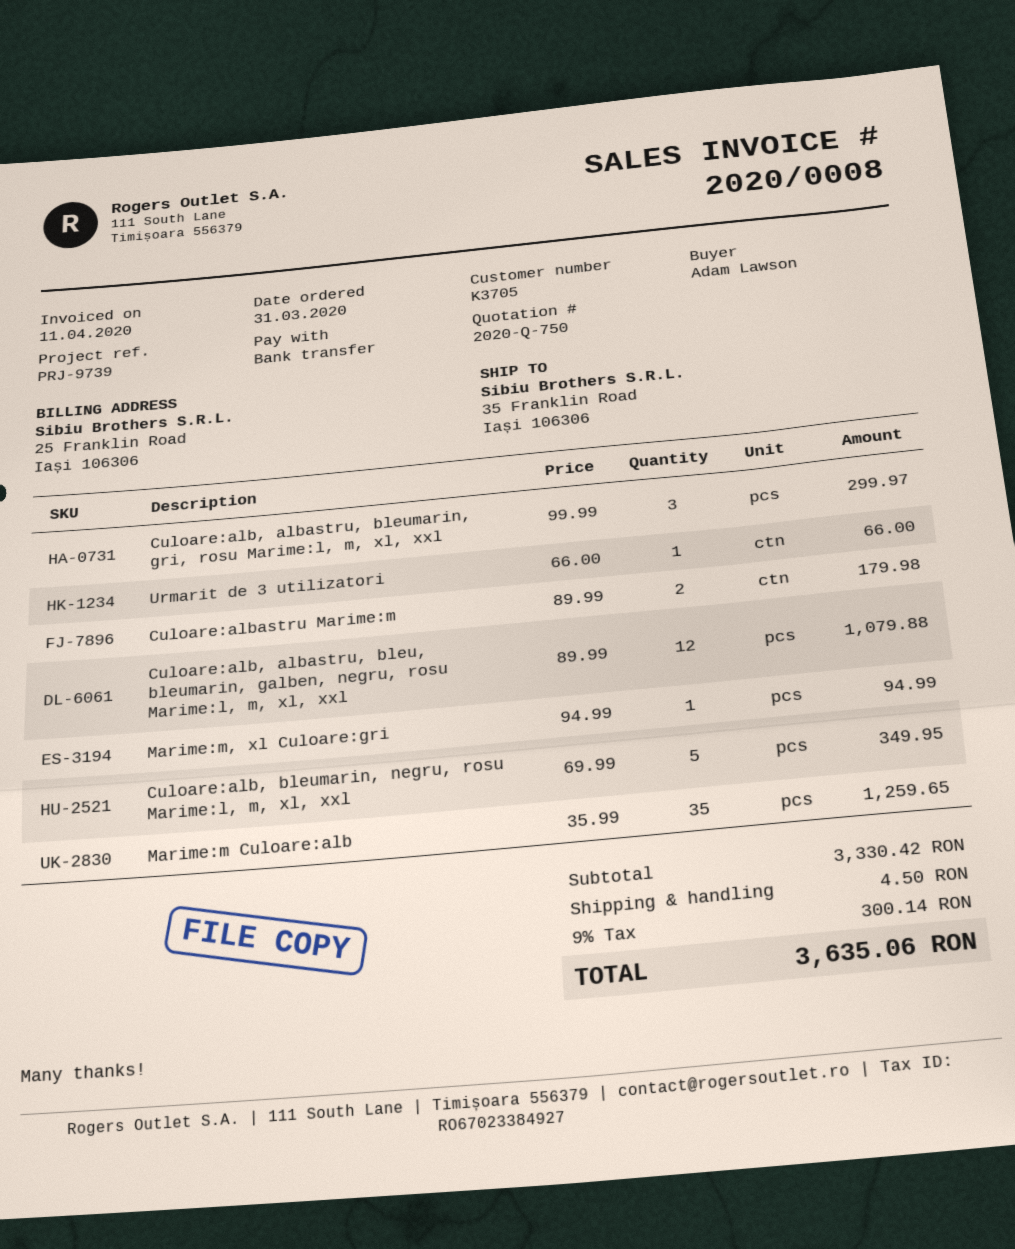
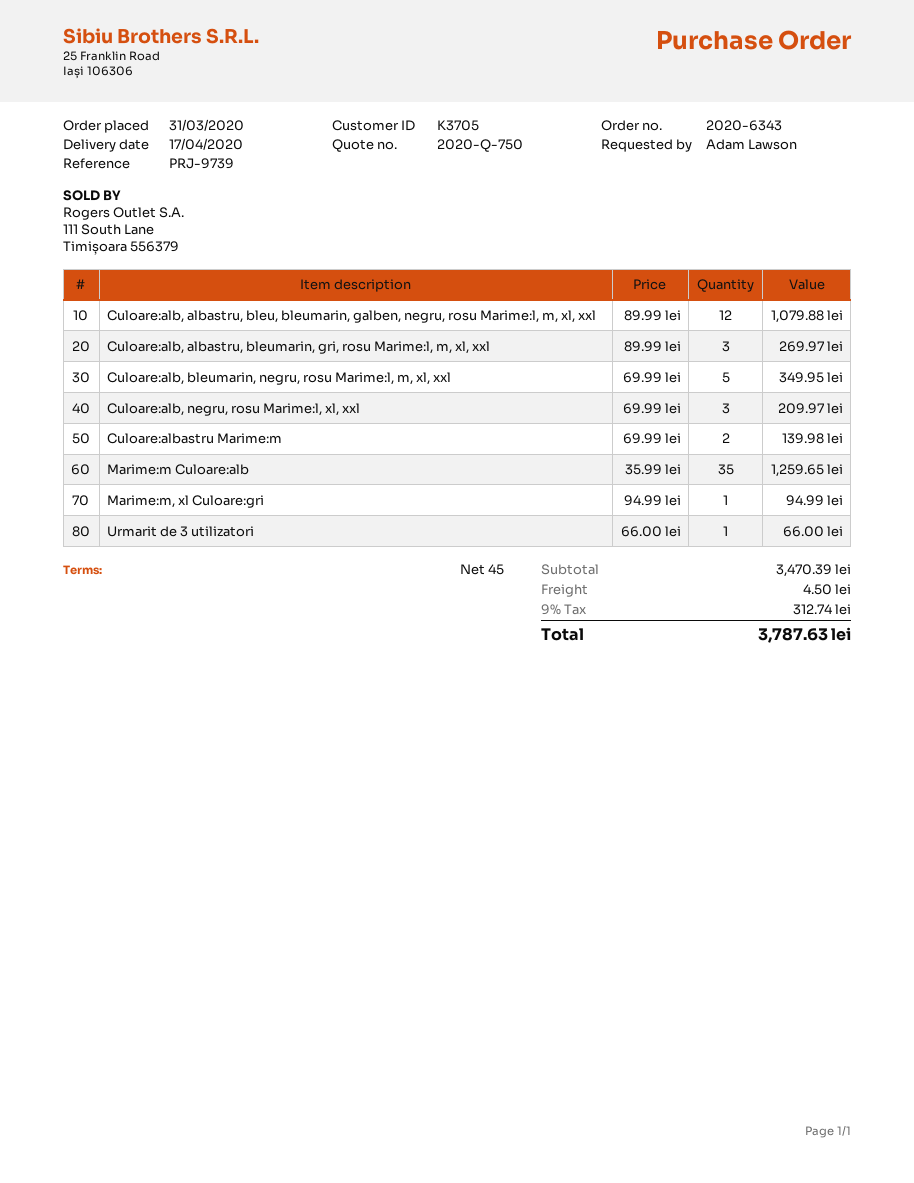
Culoare:alb, albastru, bleumarin, gri, rosu Marime:l, m, xl, xxl: 3 x 99.99 = 299.97 -> 3 x 89.99 = 269.97
Culoare:albastru Marime:m: 2 x 89.99 = 179.98 -> 2 x 69.99 = 139.98
Culoare:alb, negru, rosu Marime:l, xl, xxl: none -> 3 x 69.99 = 209.97
subtotal: 3330.42 -> 3470.39
tax: 9% = 300.14 -> 9% = 312.74
total: 3635.06 -> 3787.63

